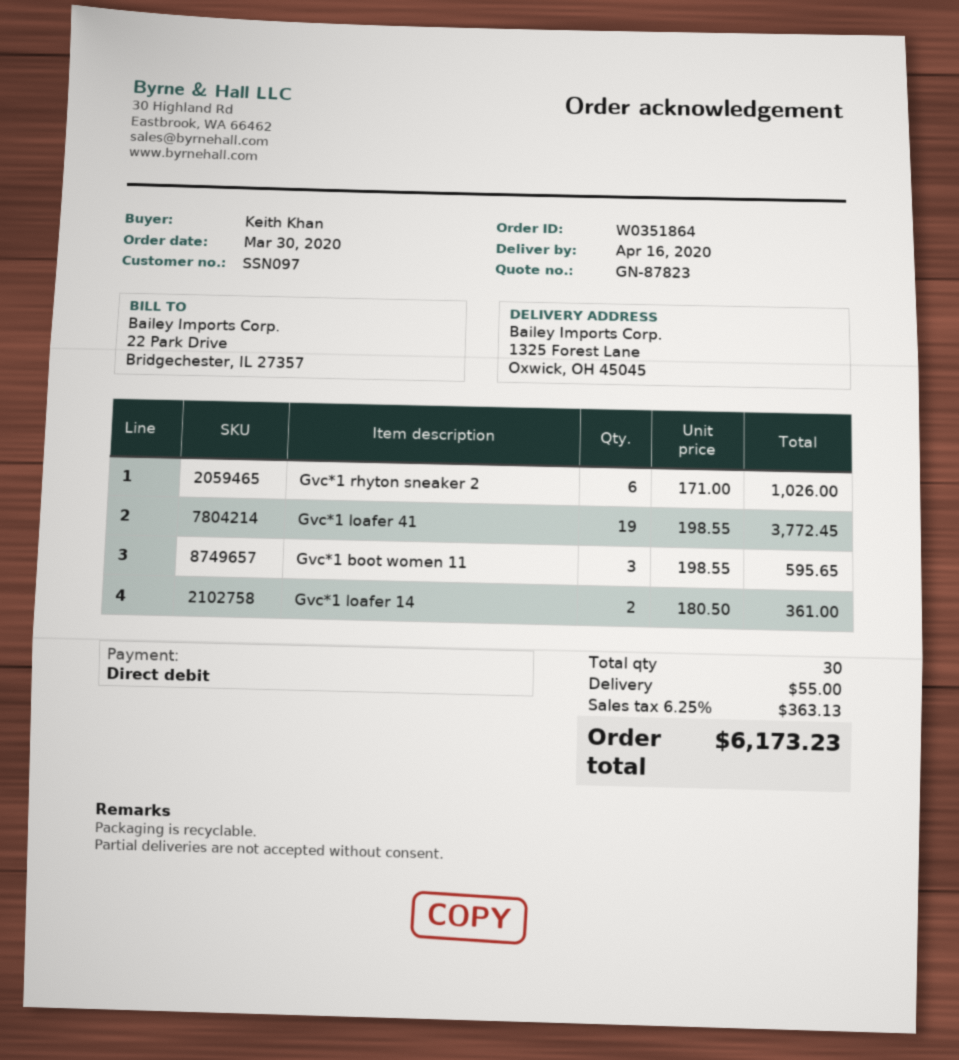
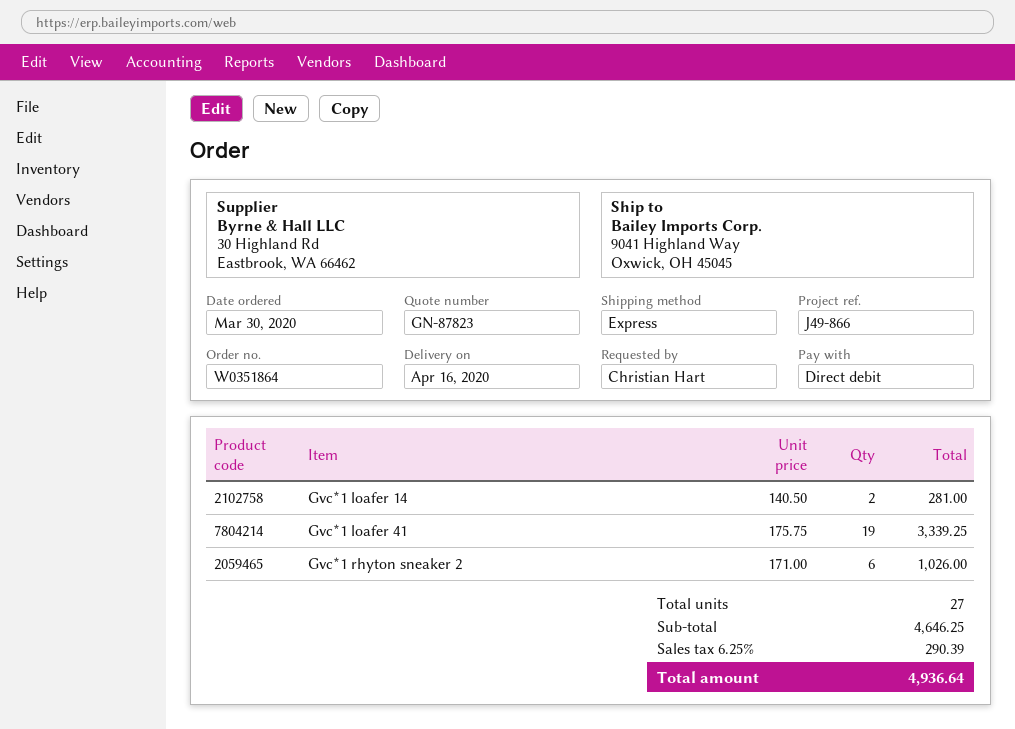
ordered by: Keith Khan -> Christian Hart
ship to: 1325 Forest Lane, Oxwick, OH 45045 -> 9041 Highland Way, Oxwick, OH 45045
Gvc*1 loafer 41: 19 x 198.55 = 3772.45 -> 19 x 175.75 = 3339.25
Gvc*1 boot women 11: 3 x 198.55 = 595.65 -> none
Gvc*1 loafer 14: 2 x 180.50 = 361.00 -> 2 x 140.50 = 281.00
total quantity: 30 -> 27
shipping: 55.00 -> none
tax: 6.25% = 363.13 -> 6.25% = 290.39
total: 6173.23 -> 4936.64

